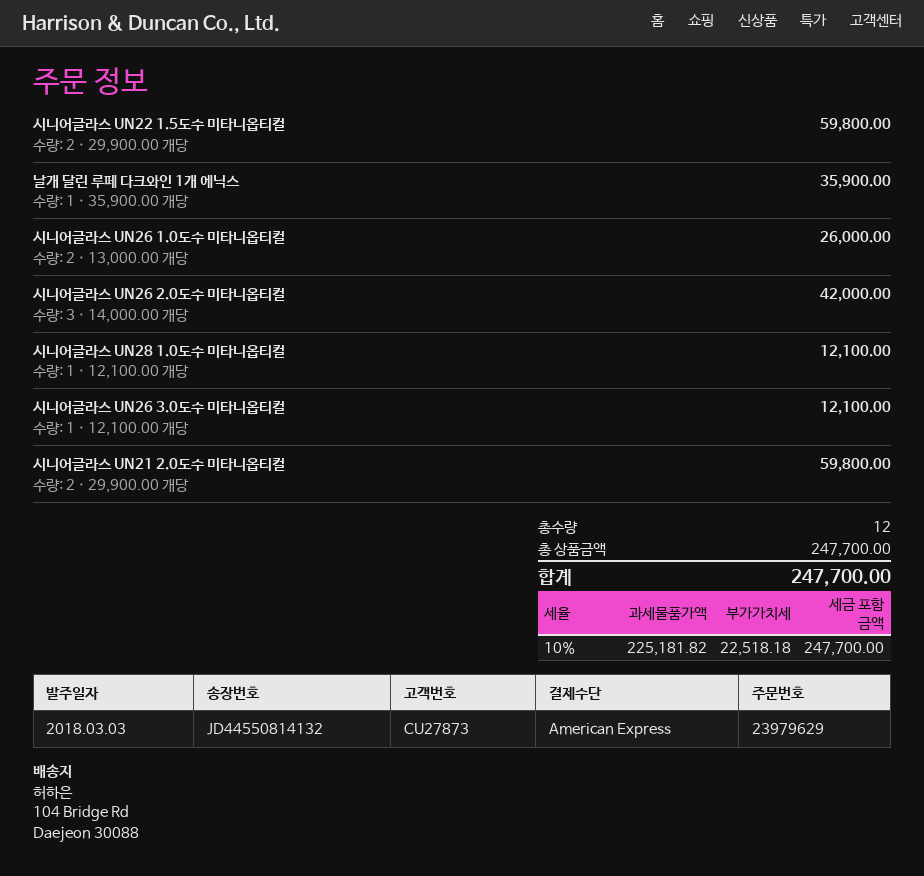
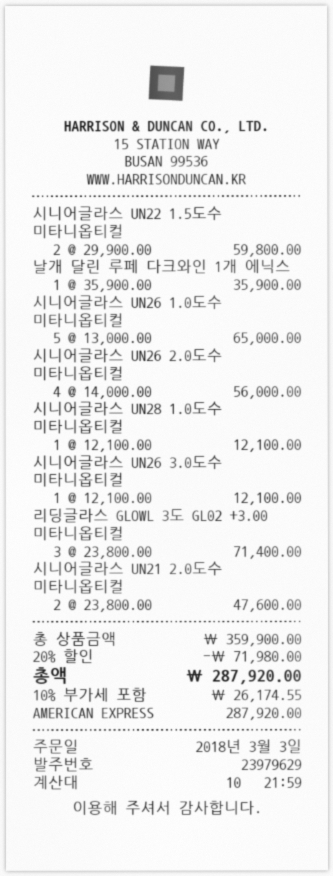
시니어글라스 UN26 1.0도수 미타니옵티컬: 2 x 13000.00 = 26000.00 -> 5 x 13000.00 = 65000.00
시니어글라스 UN26 2.0도수 미타니옵티컬: 3 x 14000.00 = 42000.00 -> 4 x 14000.00 = 56000.00
시니어글라스 UN21 2.0도수 미타니옵티컬: 2 x 29900.00 = 59800.00 -> 2 x 23800.00 = 47600.00
리딩글라스 GLOWL 3도 GL02 +3.00 미타니옵티컬: none -> 3 x 23800.00 = 71400.00
subtotal: 247700.00 -> 359900.00
discount: none -> 20% = 71980.00
tax: 10% = 22518.18 -> 10% = 26174.55
total: 247700.00 -> 287920.00

